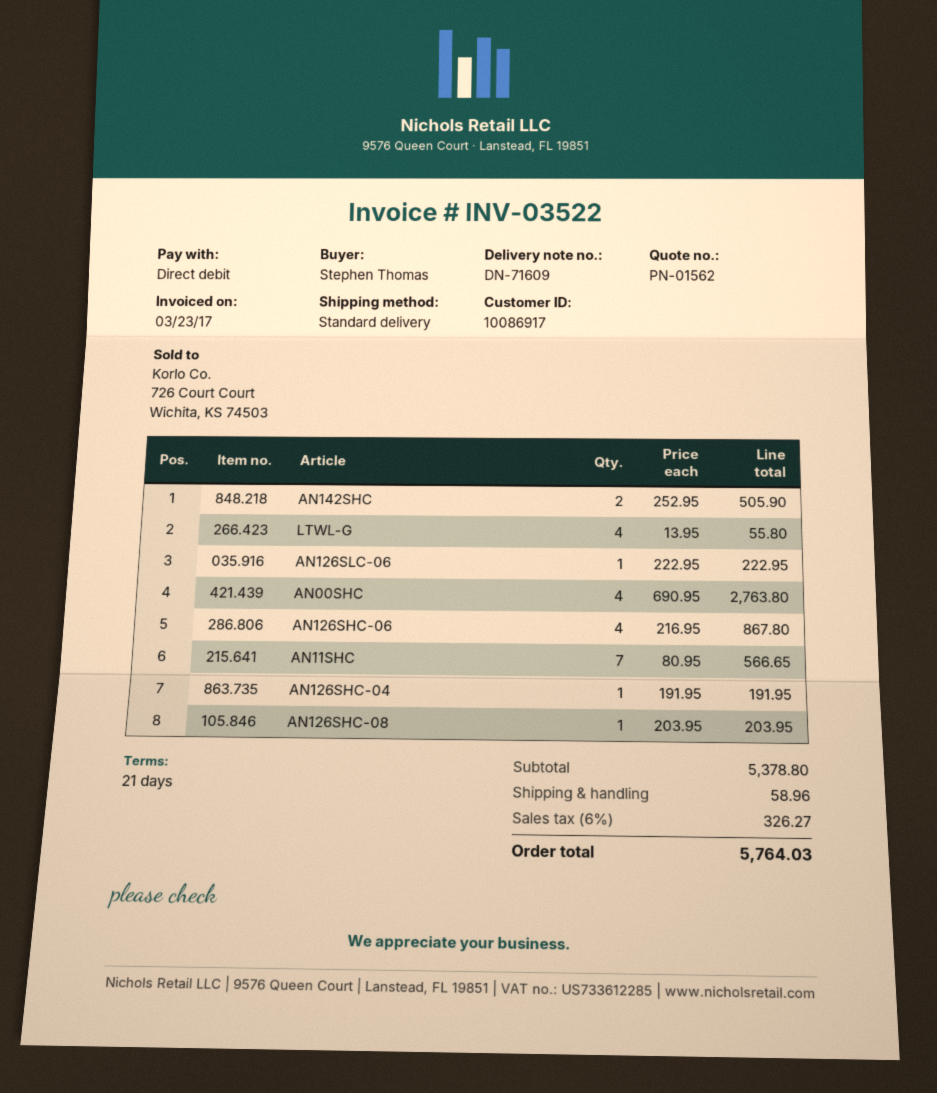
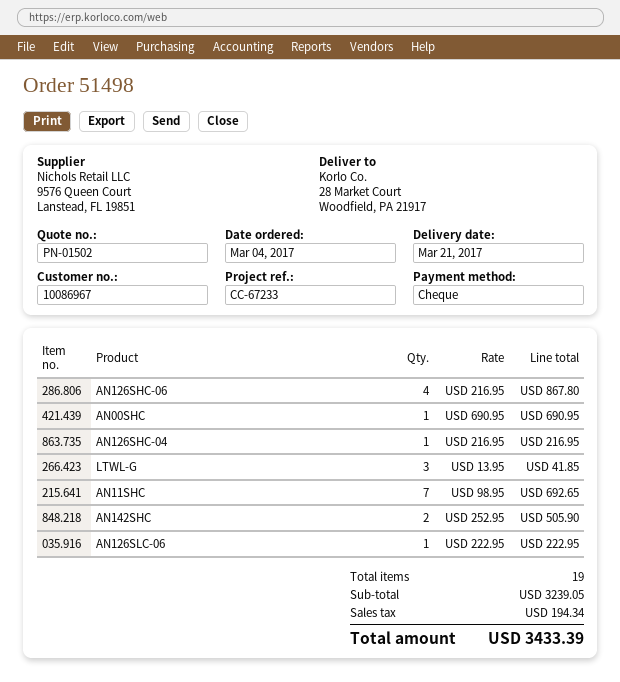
quote number: PN-01562 -> PN-01502
customer number: 10086917 -> 10086967
payment method: direct debit -> cheque
LTWL-G: 4 x 13.95 = 55.80 -> 3 x 13.95 = 41.85
AN00SHC: 4 x 690.95 = 2763.80 -> 1 x 690.95 = 690.95
AN11SHC: 7 x 80.95 = 566.65 -> 7 x 98.95 = 692.65
AN126SHC-04: 1 x 191.95 = 191.95 -> 1 x 216.95 = 216.95
AN126SHC-08: 1 x 203.95 = 203.95 -> none
subtotal: 5378.80 -> 3239.05
shipping: 58.96 -> none
tax: 326.27 -> 194.34
total: 5764.03 -> 3433.39

